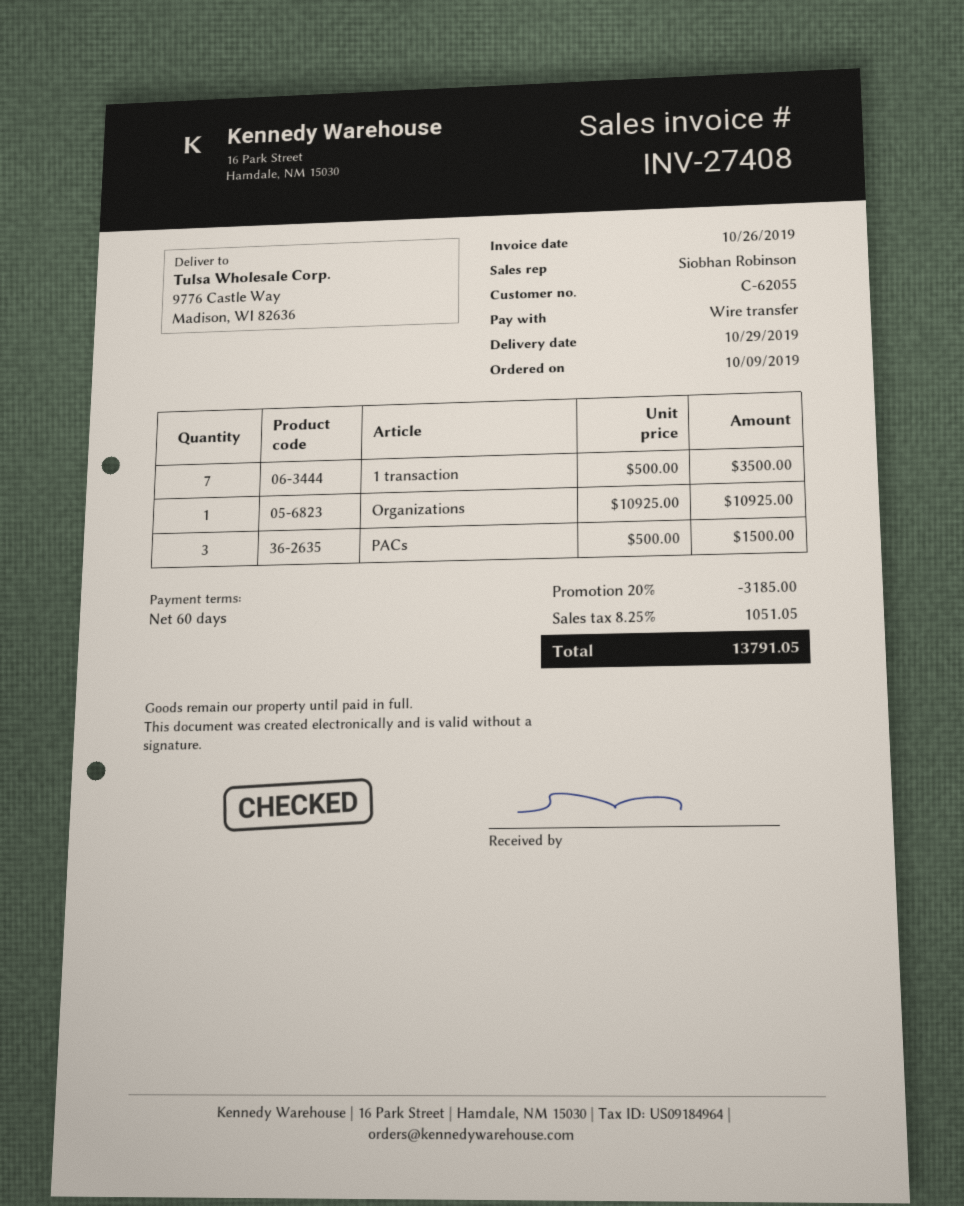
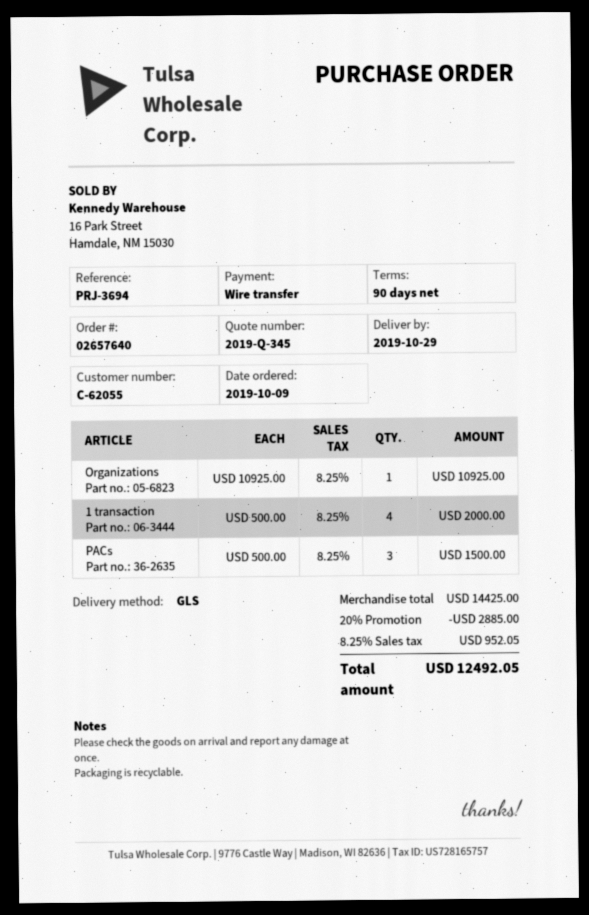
payment terms: 60 days -> 90 days
1 transaction: 7 x 500.00 = 3500.00 -> 4 x 500.00 = 2000.00
discount: 20% = 3185.00 -> 20% = 2885.00
tax: 8.25% = 1051.05 -> 8.25% = 952.05
total: 13791.05 -> 12492.05

